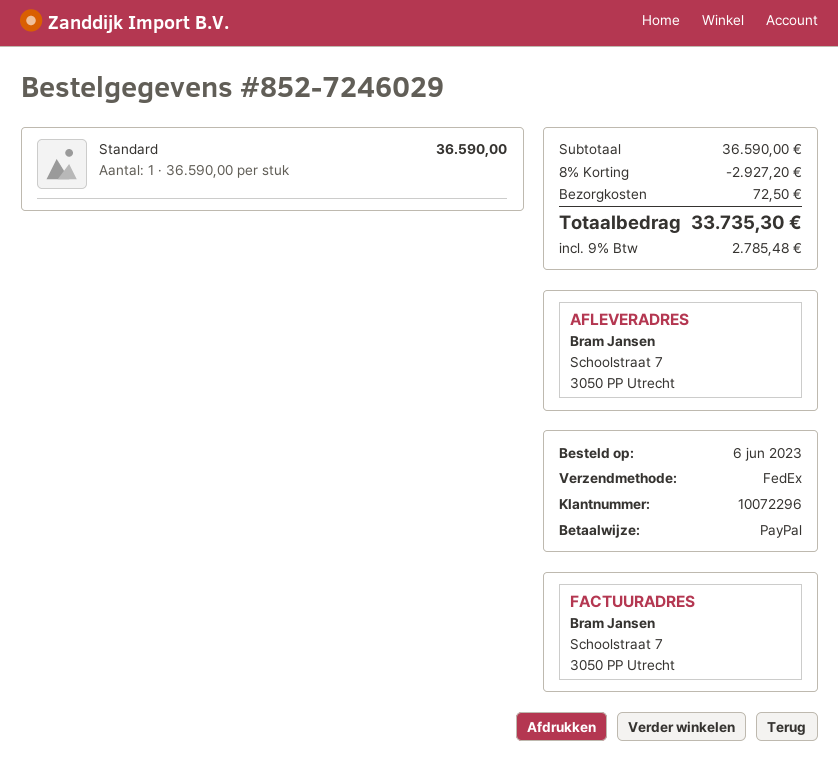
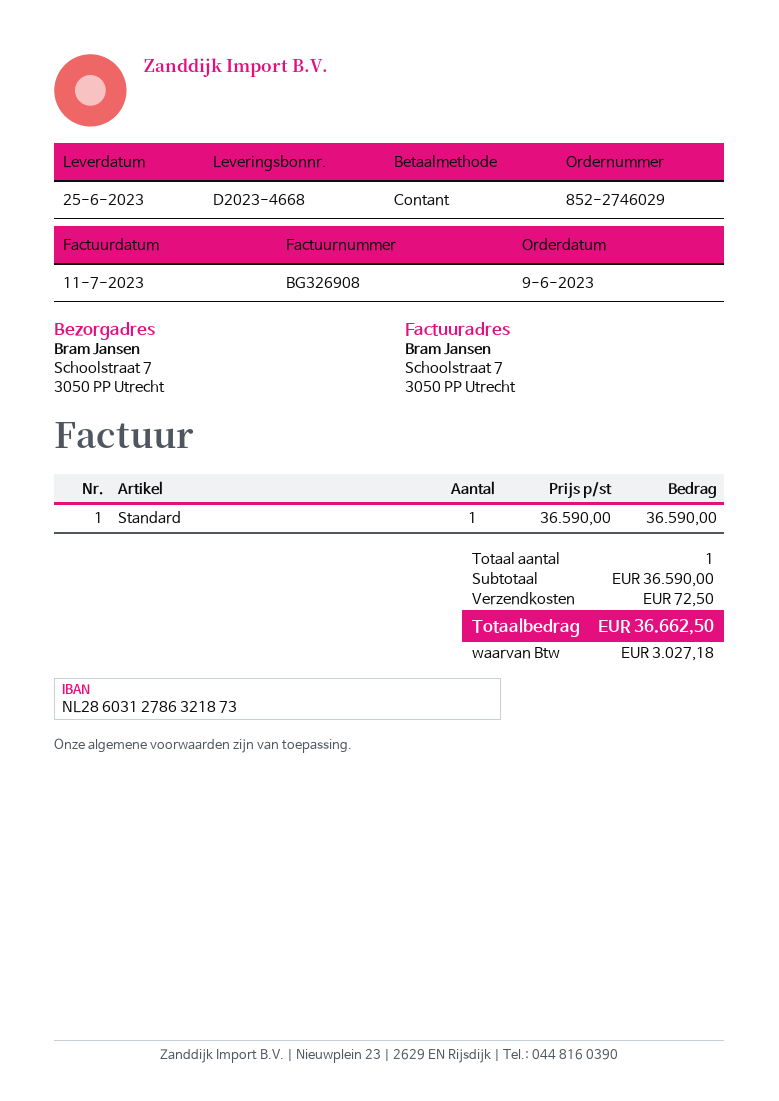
order number: 852-7246029 -> 852-2746029
order date: 2023-06-06 -> 2023-06-09
payment method: PayPal -> cash
discount: 8% = 2927.20 -> none
tax: 2785.48 -> 3027.18
total: 33735.30 -> 36662.50

